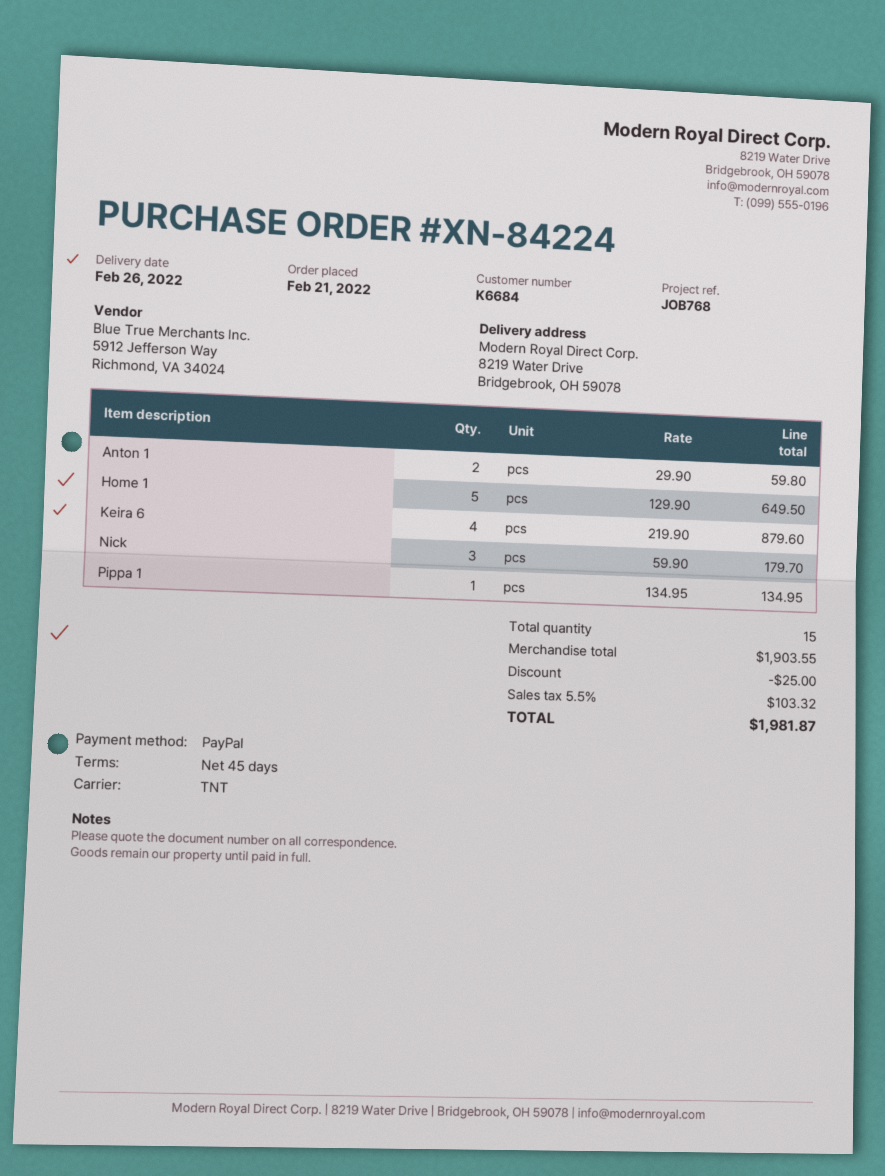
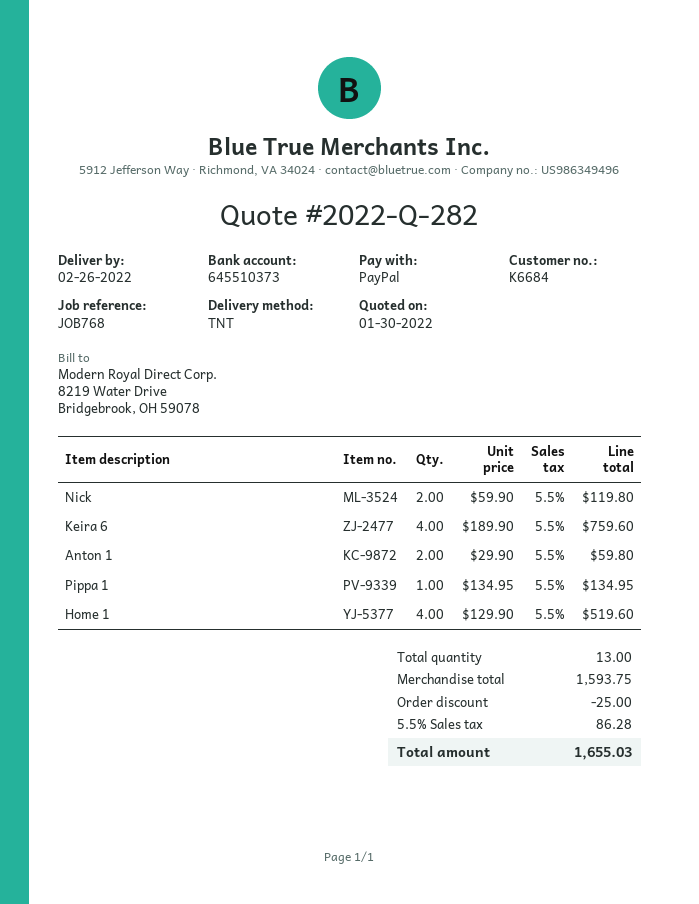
Home 1: 5 x 129.90 = 649.50 -> 4 x 129.90 = 519.60
Keira 6: 4 x 219.90 = 879.60 -> 4 x 189.90 = 759.60
Nick: 3 x 59.90 = 179.70 -> 2 x 59.90 = 119.80
total quantity: 15 -> 13
subtotal: 1903.55 -> 1593.75
tax: 5.5% = 103.32 -> 5.5% = 86.28
total: 1981.87 -> 1655.03

